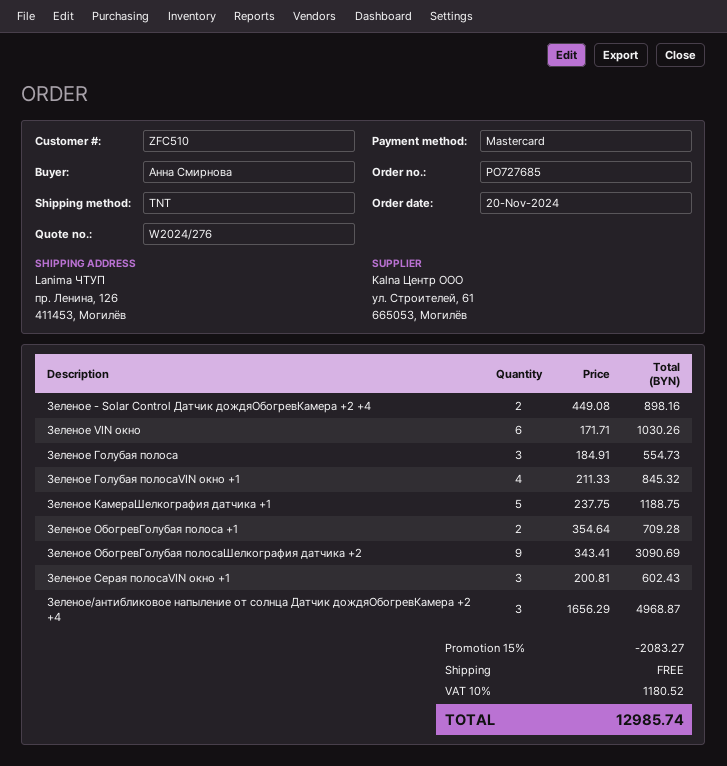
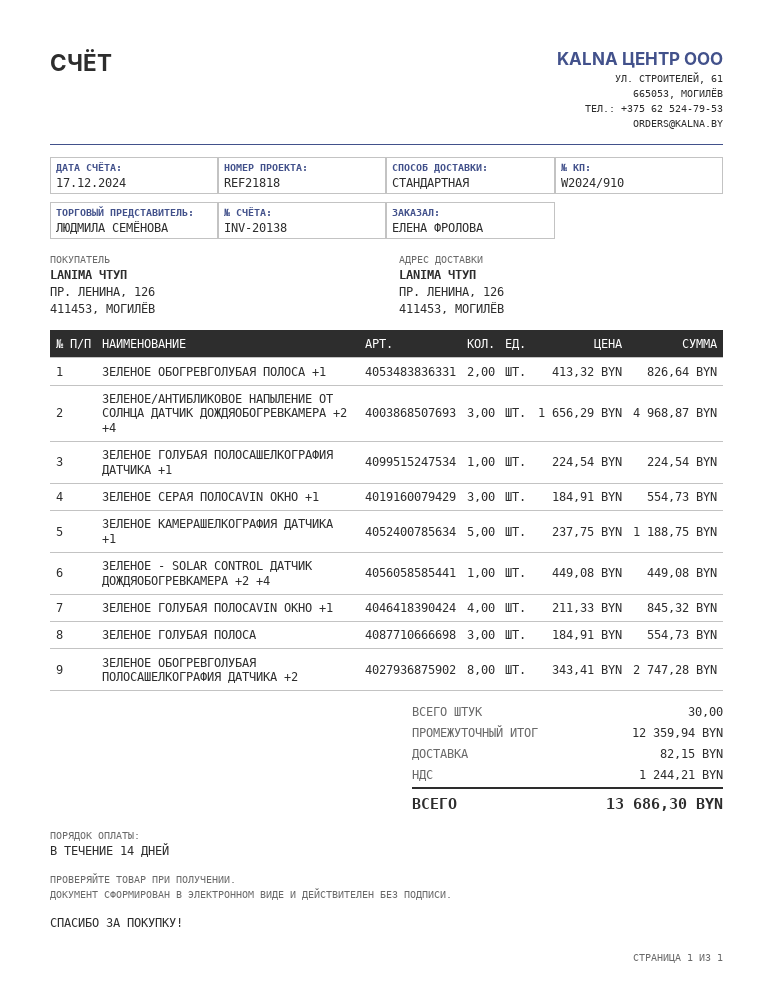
quote number: W2024/276 -> W2024/910
ordered by: Анна Смирнова -> ЕЛЕНА ФРОЛОВА
shipping method: TNT -> standard
Зеленое - Solar Control Датчик дождяОбогревКамера +2 +4: 2 x 449.08 = 898.16 -> 1 x 449.08 = 449.08
Зеленое VIN окно: 6 x 171.71 = 1030.26 -> none
Зеленое ОбогревГолубая полоса +1: 2 x 354.64 = 709.28 -> 2 x 413.32 = 826.64
Зеленое ОбогревГолубая полосаШелкография датчика +2: 9 x 343.41 = 3090.69 -> 8 x 343.41 = 2747.28
Зеленое Серая полосаVIN окно +1: 3 x 200.81 = 602.43 -> 3 x 184.91 = 554.73
ЗЕЛЕНОЕ ГОЛУБАЯ ПОЛОСАШЕЛКОГРАФИЯ ДАТЧИКА +1: none -> 1 x 224.54 = 224.54
discount: 15% = 2083.27 -> none
shipping: 0.00 -> 82.15
tax: 1180.52 -> 1244.21
total: 12985.74 -> 13686.30

